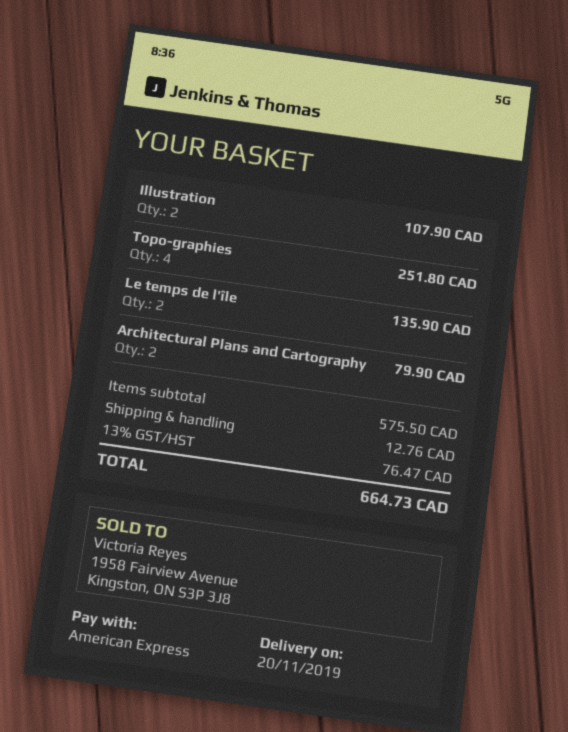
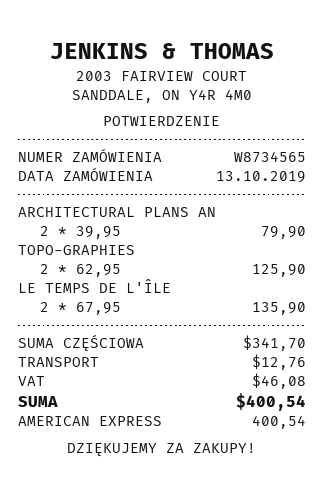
Illustration: 2 for 107.90 -> none
Topo-graphies: 4 for 251.80 -> 2 for 125.90
subtotal: 575.50 -> 341.70
tax: 76.47 -> 46.08
total: 664.73 -> 400.54

